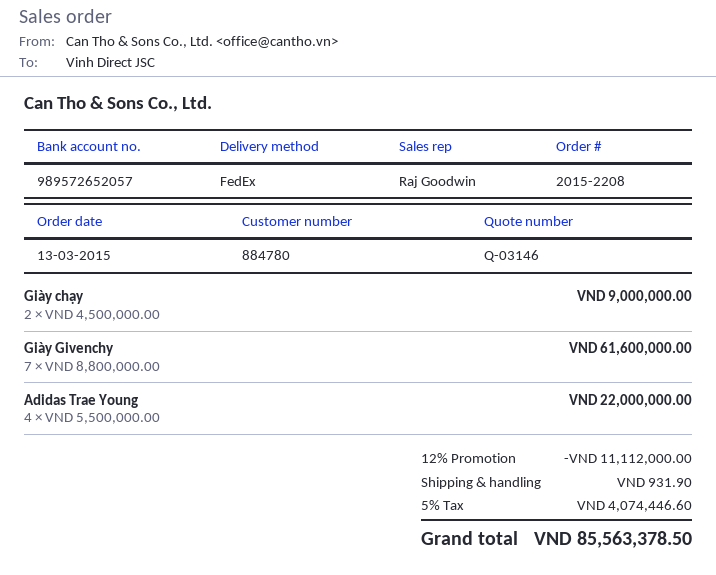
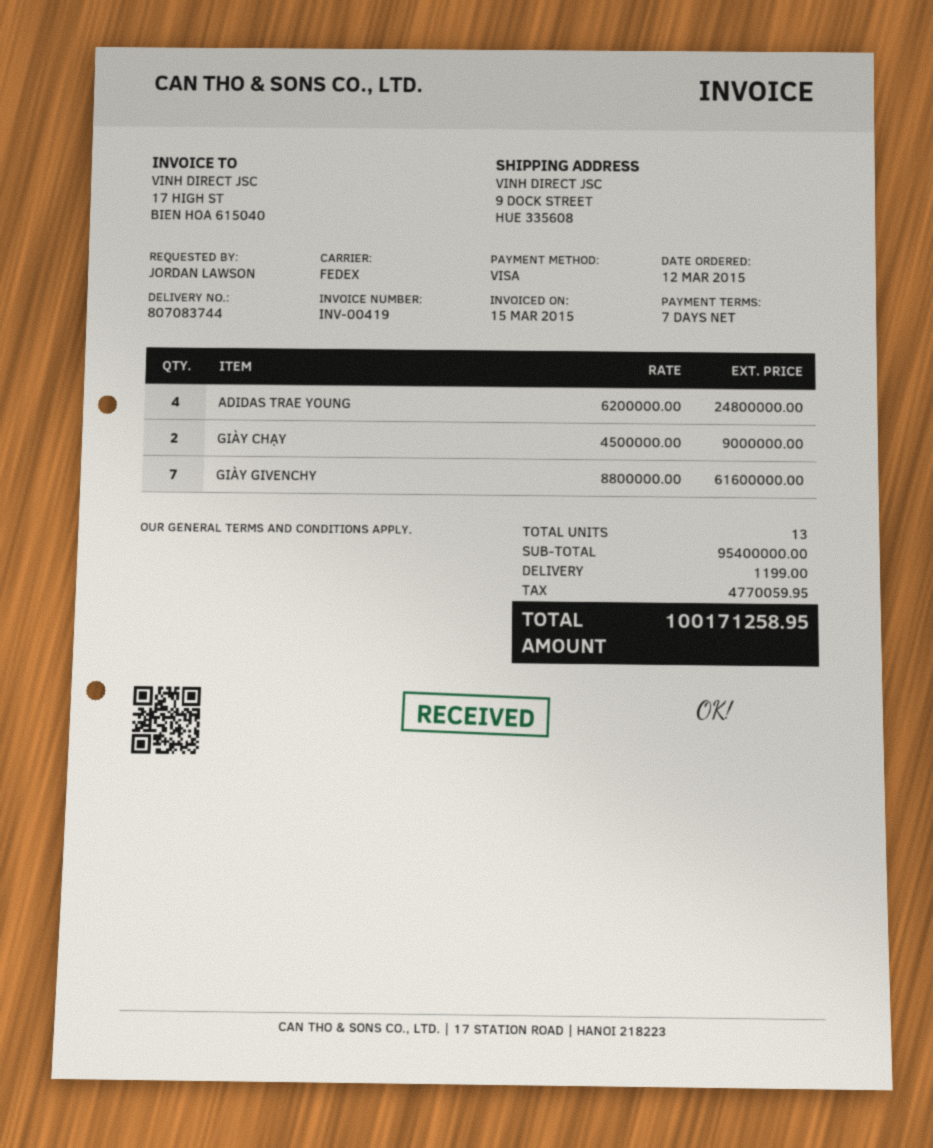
order date: 2015-03-13 -> 2015-03-12
Adidas Trae Young: 4 x 5500000.00 = 22000000.00 -> 4 x 6200000.00 = 24800000.00
discount: 12% = 11112000.00 -> none
shipping: 931.90 -> 1199.00
tax: 4074446.60 -> 4770059.95
total: 85563378.50 -> 100171258.95

